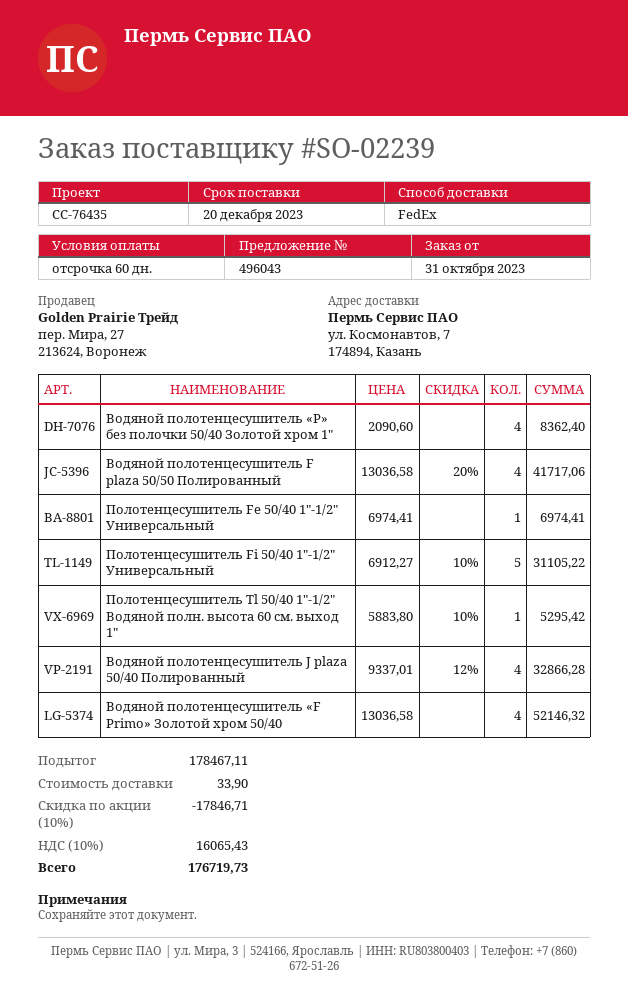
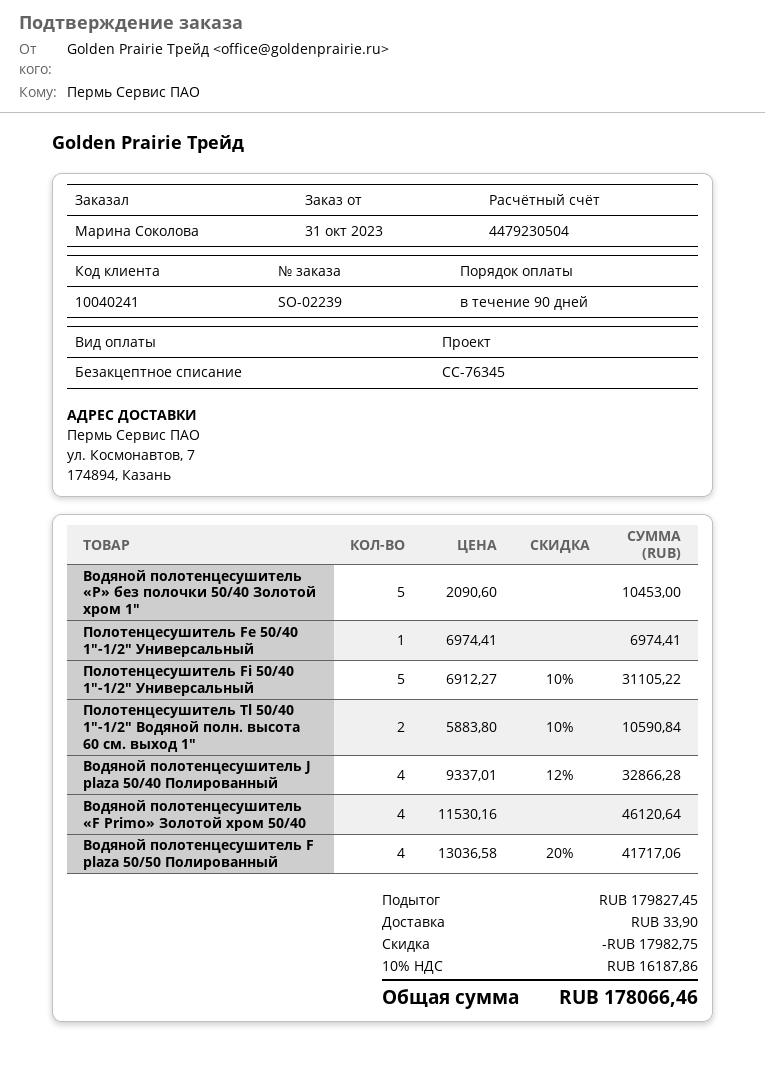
payment terms: 60 days -> 90 days
reference: CC-76435 -> CC-76345
Водяной полотенцесушитель «P» без полочки 50/40 Золотой хром 1": 4 x 2090.60 = 8362.40 -> 5 x 2090.60 = 10453.00
Полотенцесушитель Тl 50/40 1"-1/2" Водяной полн. высота 60 см. выход 1": 1 x 5883.80 - 10% = 5295.42 -> 2 x 5883.80 - 10% = 10590.84
Водяной полотенцесушитель «F Primo» Золотой хром 50/40: 4 x 13036.58 = 52146.32 -> 4 x 11530.16 = 46120.64
subtotal: 178467.11 -> 179827.45
discount: 17846.71 -> 17982.75
tax: 10% = 16065.43 -> 10% = 16187.86
total: 176719.73 -> 178066.46

